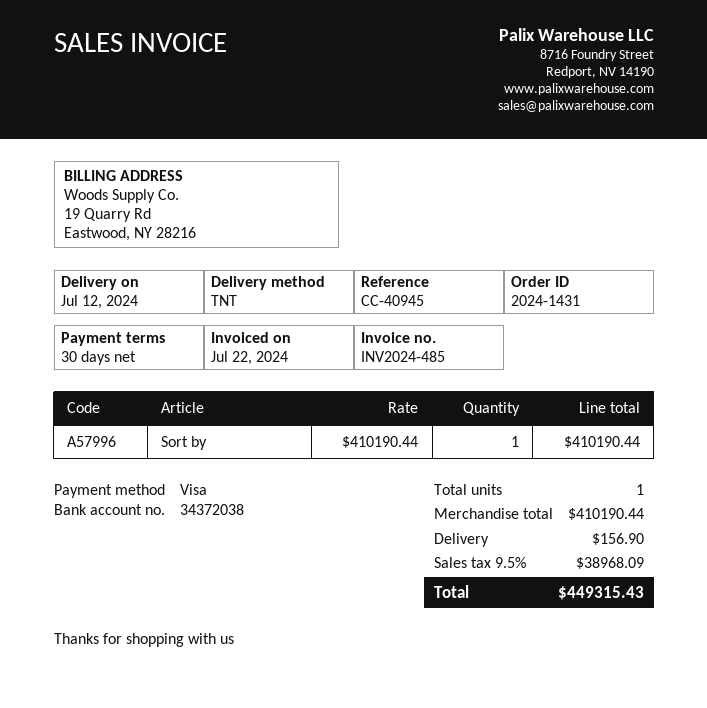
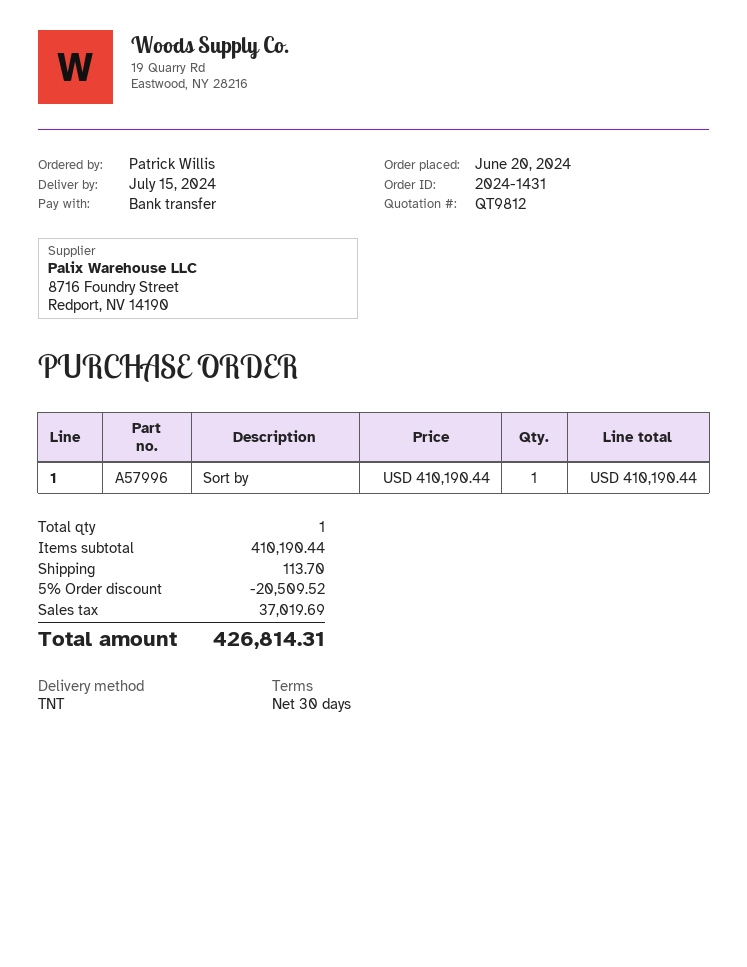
delivery date: 2024-07-12 -> 2024-07-15
payment method: Visa -> bank transfer
discount: none -> 5% = 20509.52
shipping: 156.90 -> 113.70
tax: 38968.09 -> 37019.69
total: 449315.43 -> 426814.31

